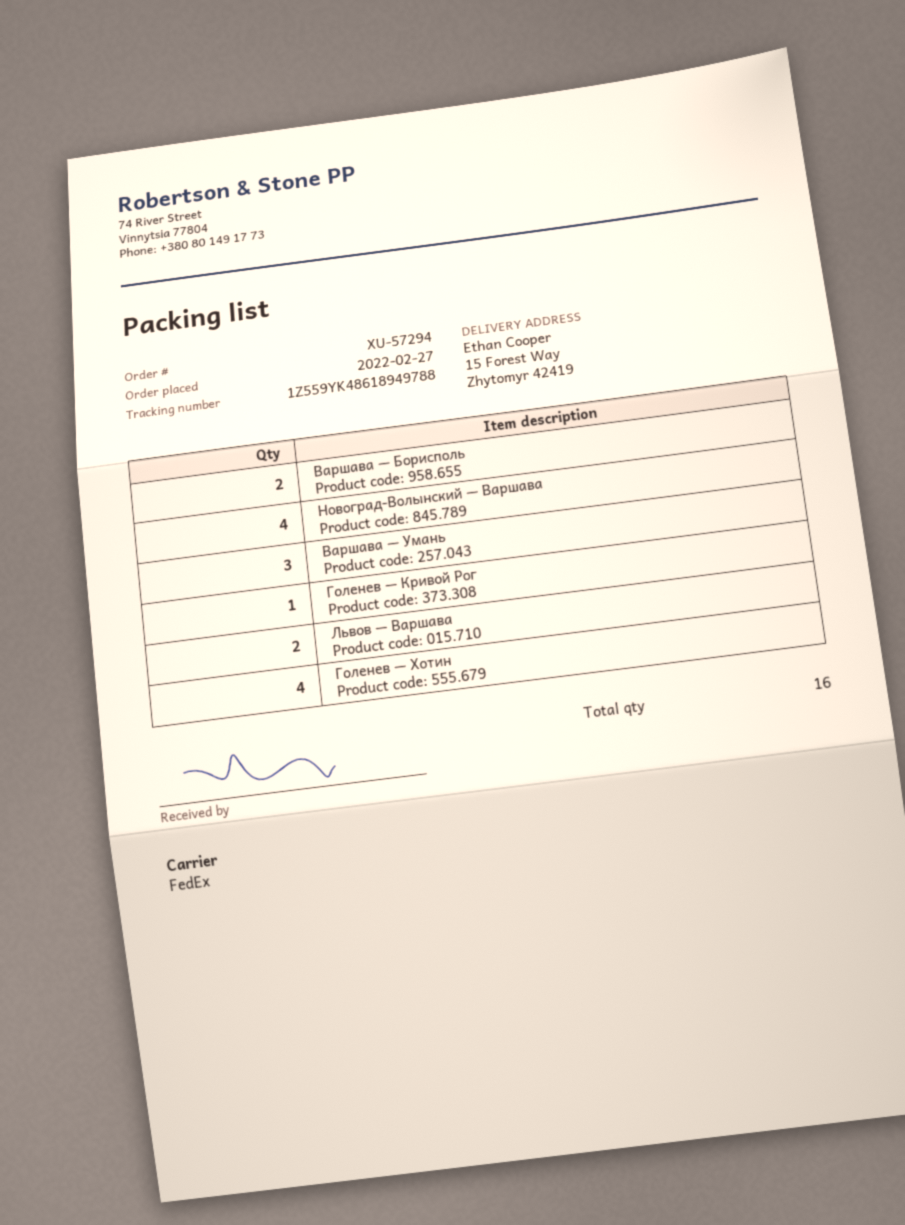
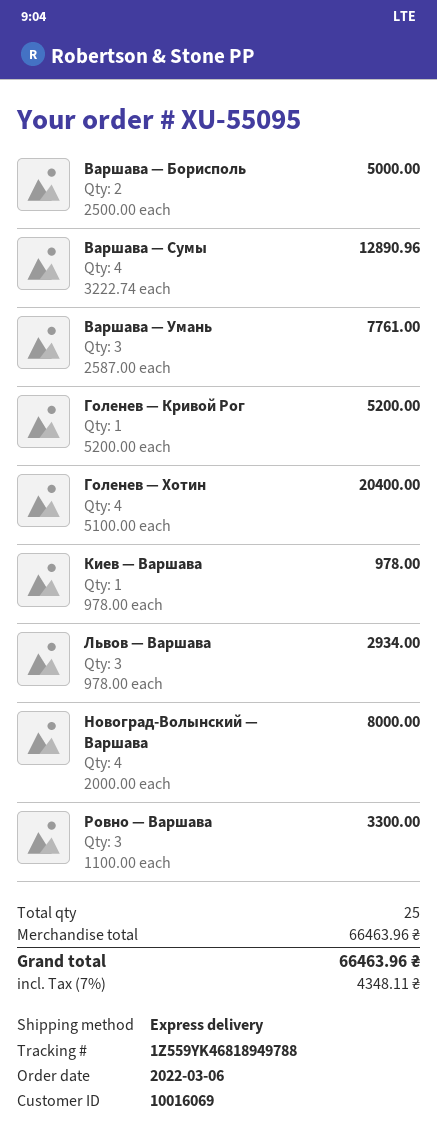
order number: XU-57294 -> XU-55095
order date: 2022-02-27 -> 2022-03-06
shipping method: FedEx -> express
tracking number: 1Z559YK48618949788 -> 1Z559YK46818949788
Львов — Варшава: 2 -> 3
Варшава — Сумы: none -> 4
Киев — Варшава: none -> 1
Ровно — Варшава: none -> 3
total quantity: 16 -> 25

